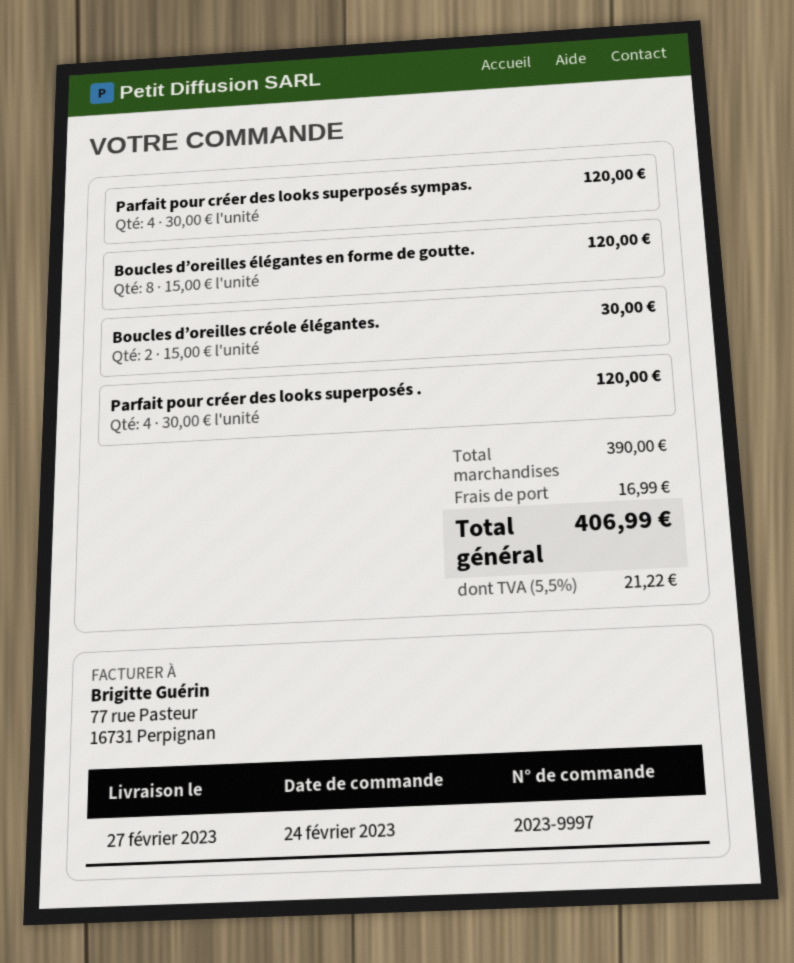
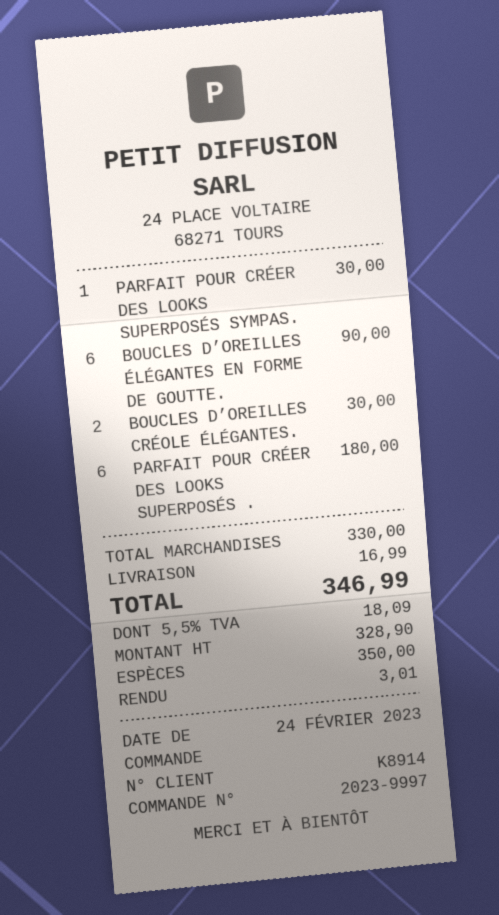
Parfait pour créer des looks superposés sympas.: 4 for 120.00 -> 1 for 30.00
Boucles d’oreilles élégantes en forme de goutte.: 8 for 120.00 -> 6 for 90.00
Parfait pour créer des looks superposés .: 4 for 120.00 -> 6 for 180.00
subtotal: 390.00 -> 330.00
tax: 5.5% = 21.22 -> 5.5% = 18.09
total: 406.99 -> 346.99

